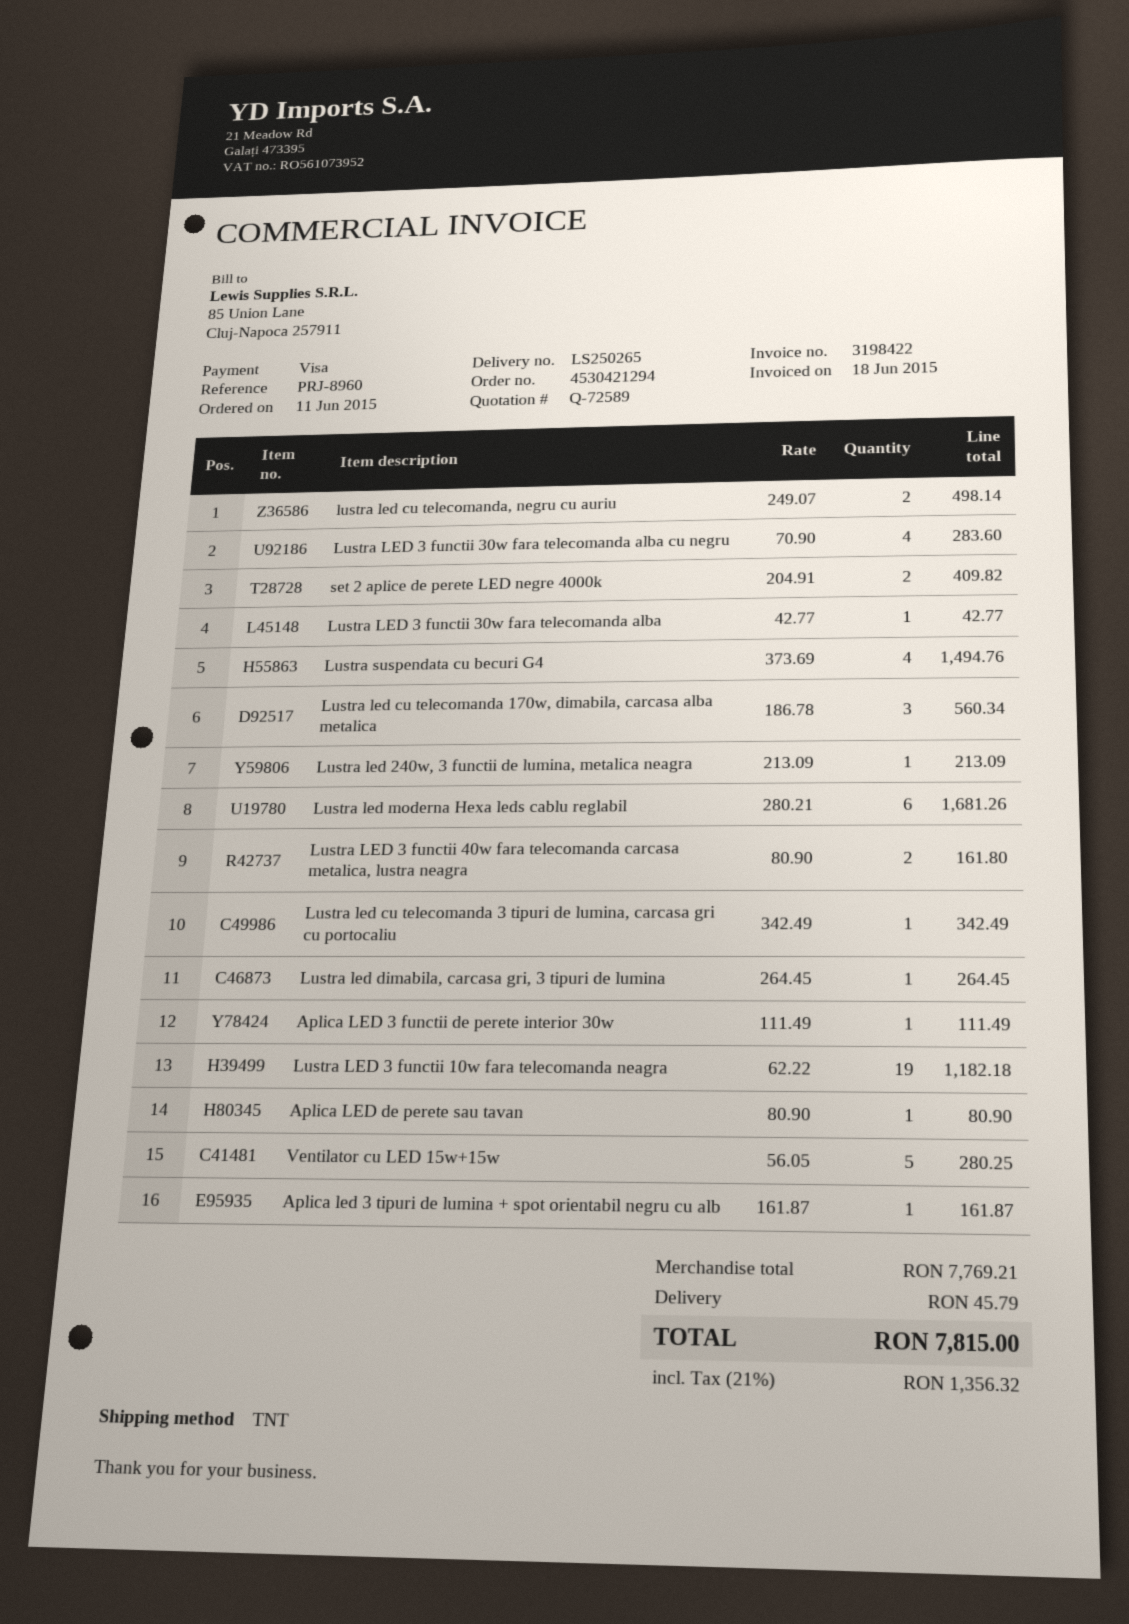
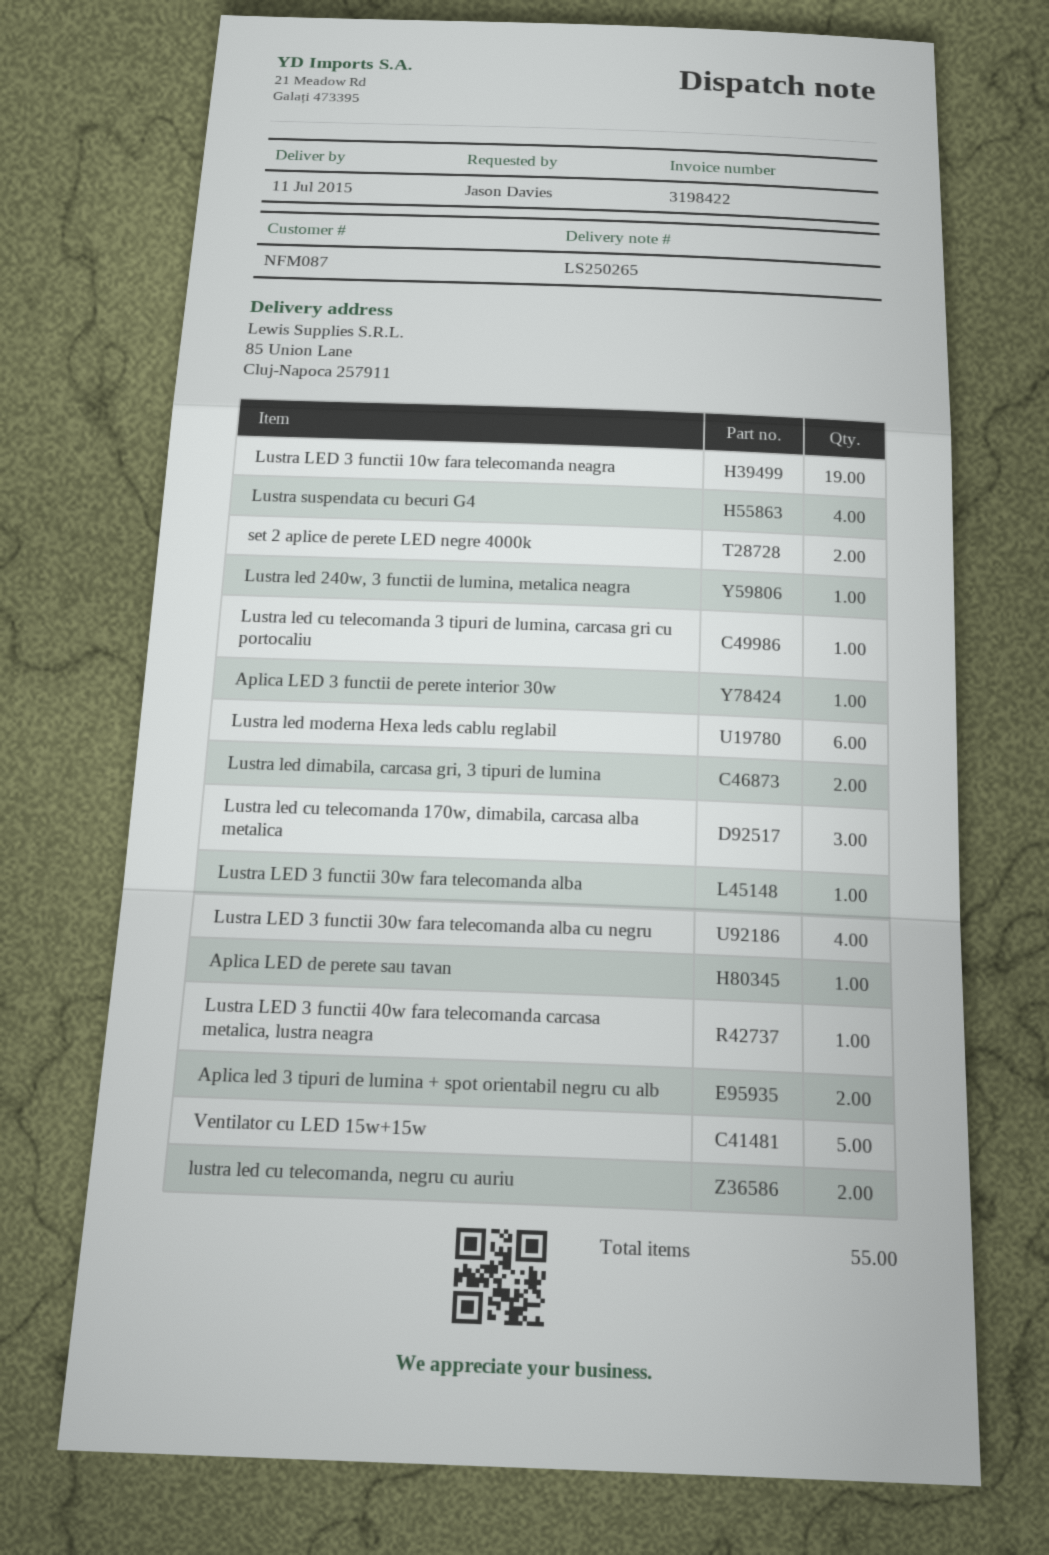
Lustra LED 3 functii 40w fara telecomanda carcasa metalica, lustra neagra: 2 -> 1
Lustra led dimabila, carcasa gri, 3 tipuri de lumina: 1 -> 2
Aplica led 3 tipuri de lumina + spot orientabil negru cu alb: 1 -> 2

